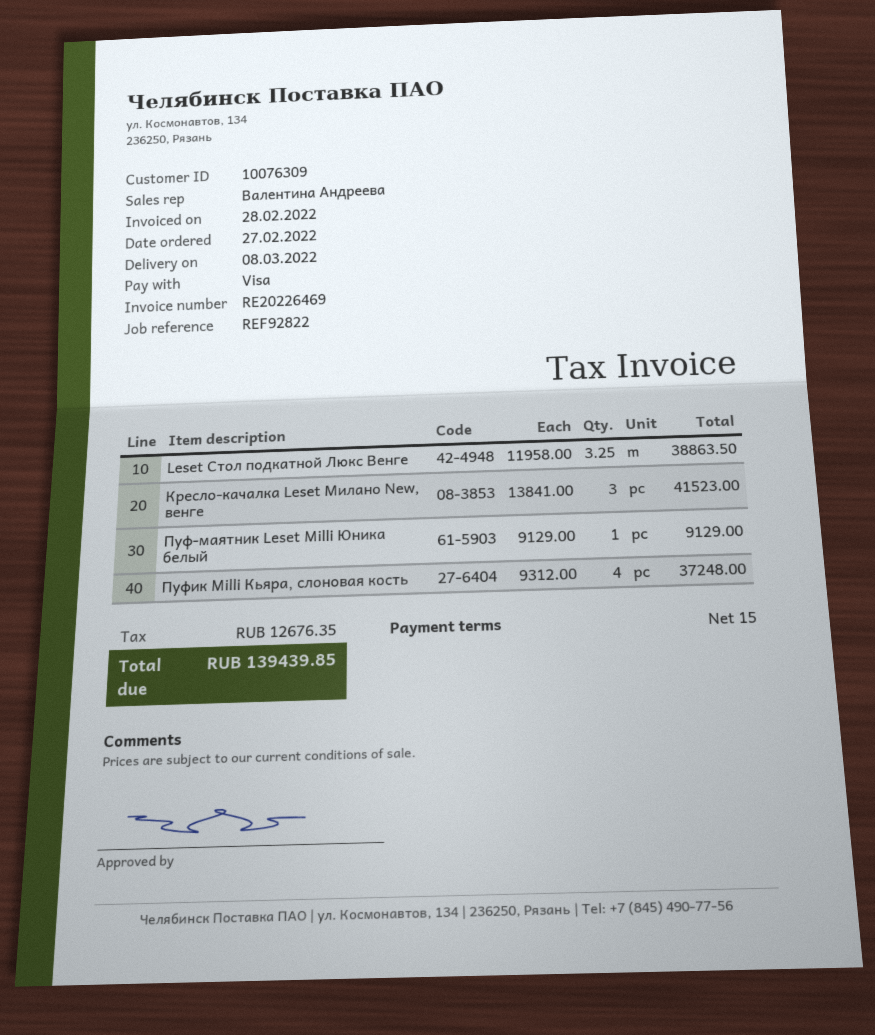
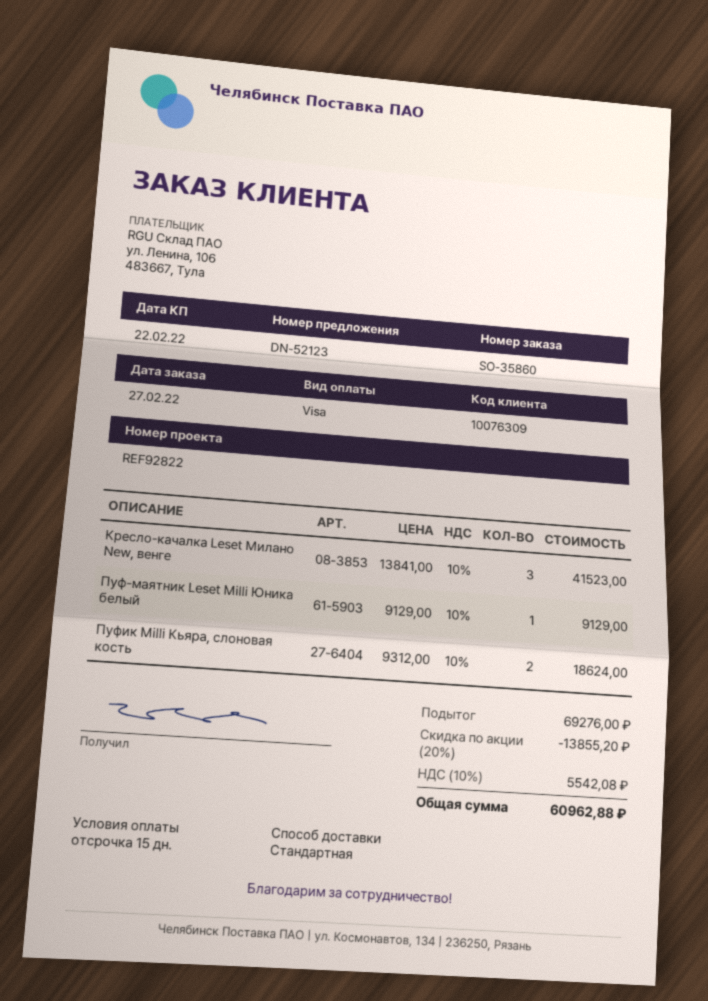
Leset Стол подкатной Люкс Венге: 3.25 x 11958.00 = 38863.50 -> none
Пуфик Milli Кьяра, слоновая кость: 4 x 9312.00 = 37248.00 -> 2 x 9312.00 = 18624.00
discount: none -> 20% = 13855.20
tax: 12676.35 -> 5542.08
total: 139439.85 -> 60962.88

